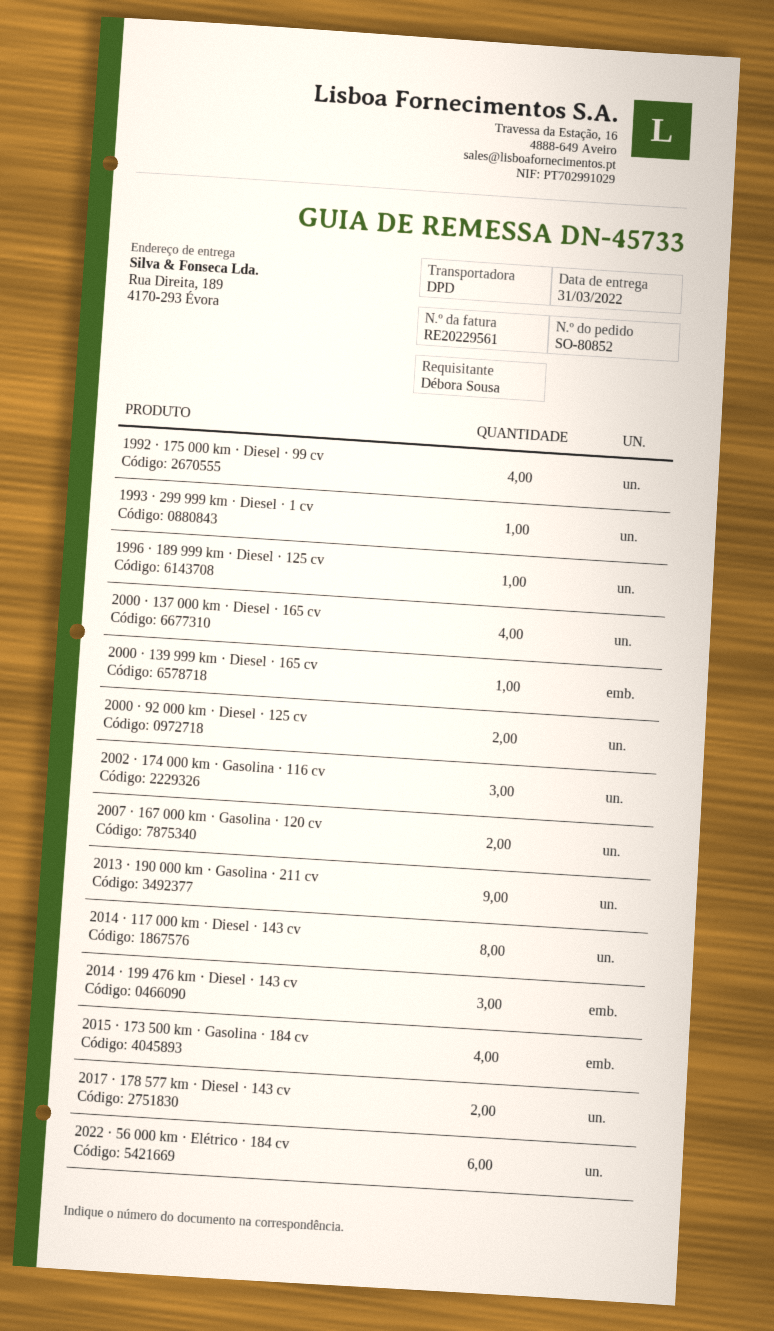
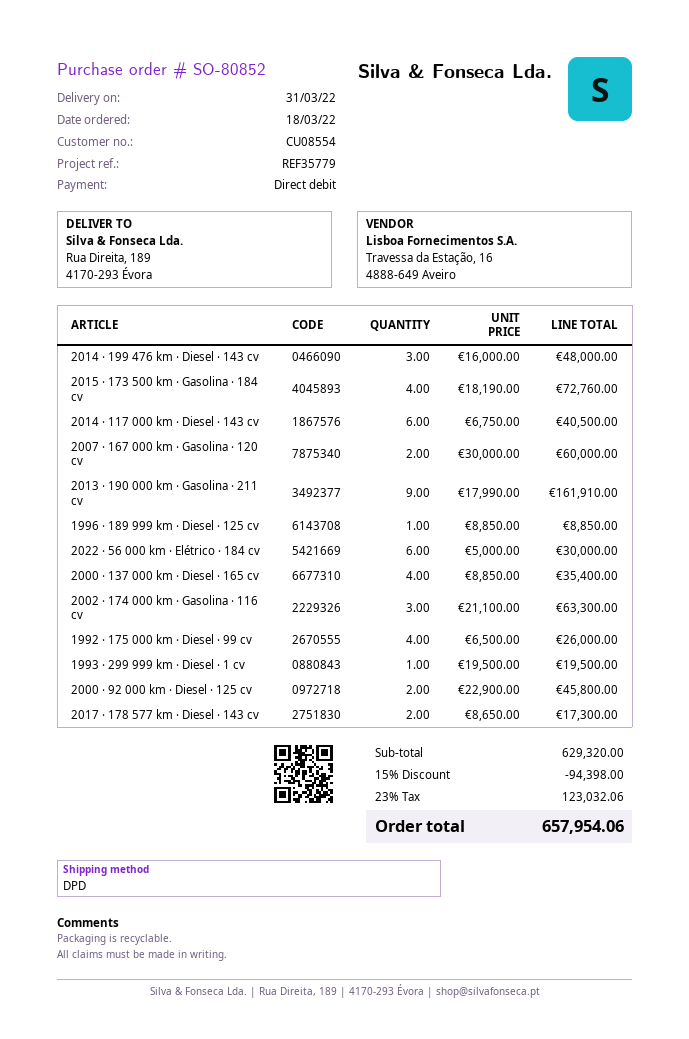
2000 · 139 999 km · Diesel · 165 cv: 1 -> none
2014 · 117 000 km · Diesel · 143 cv: 8 -> 6

